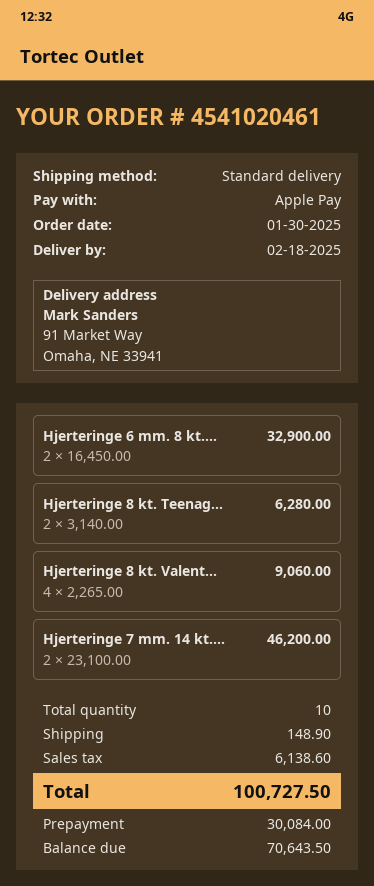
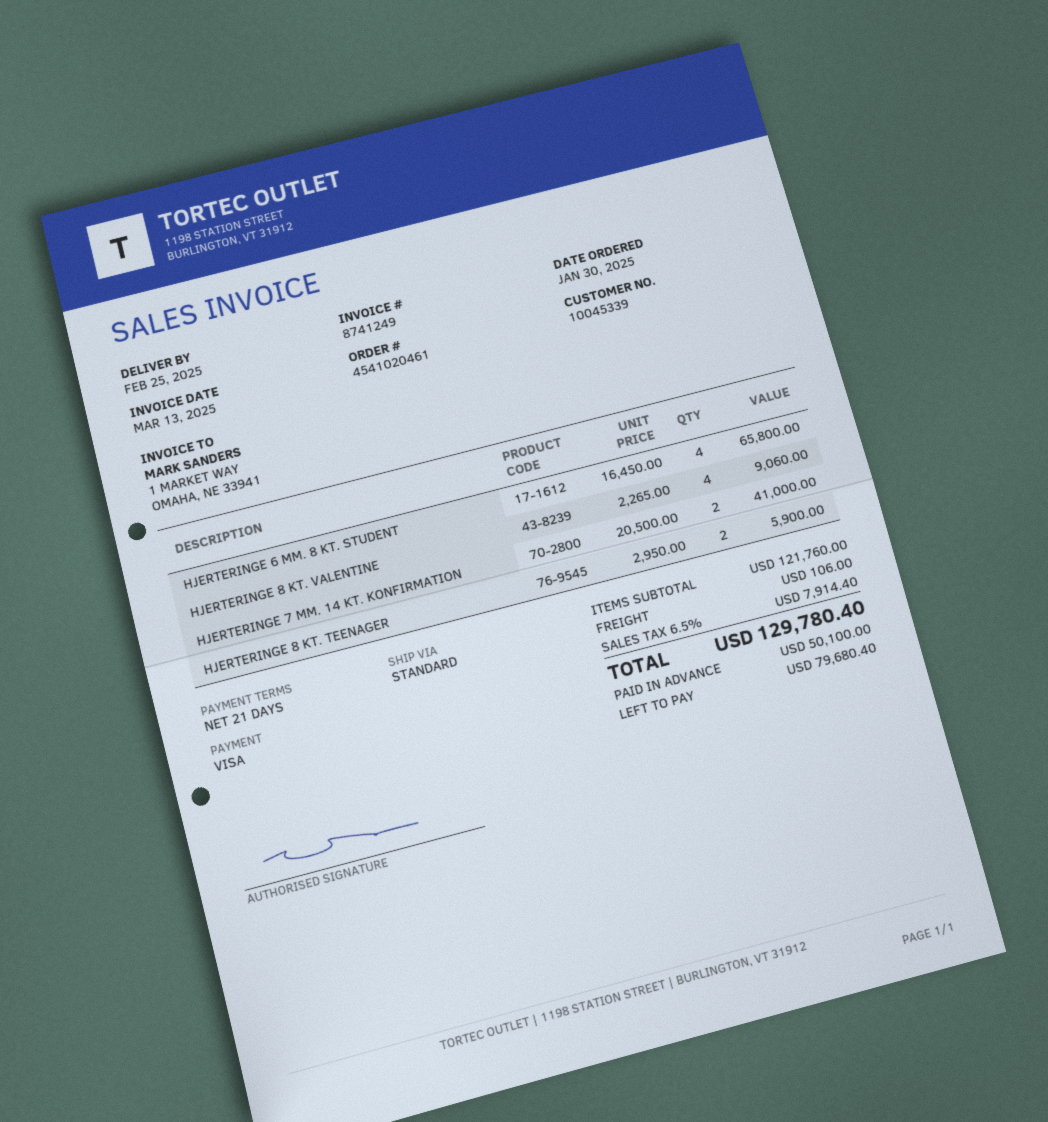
delivery date: 2025-02-18 -> 2025-02-25
payment method: Apple Pay -> Visa
Hjerteringe 6 mm. 8 kt....: 2 x 16450.00 = 32900.00 -> 4 x 16450.00 = 65800.00
Hjerteringe 8 kt. Teenag...: 2 x 3140.00 = 6280.00 -> 2 x 2950.00 = 5900.00
Hjerteringe 7 mm. 14 kt....: 2 x 23100.00 = 46200.00 -> 2 x 20500.00 = 41000.00
shipping: 148.90 -> 106.00
tax: 6138.60 -> 7914.40
total: 100727.50 -> 129780.40
deposit: 30084.00 -> 50100.00
balance: 70643.50 -> 79680.40

